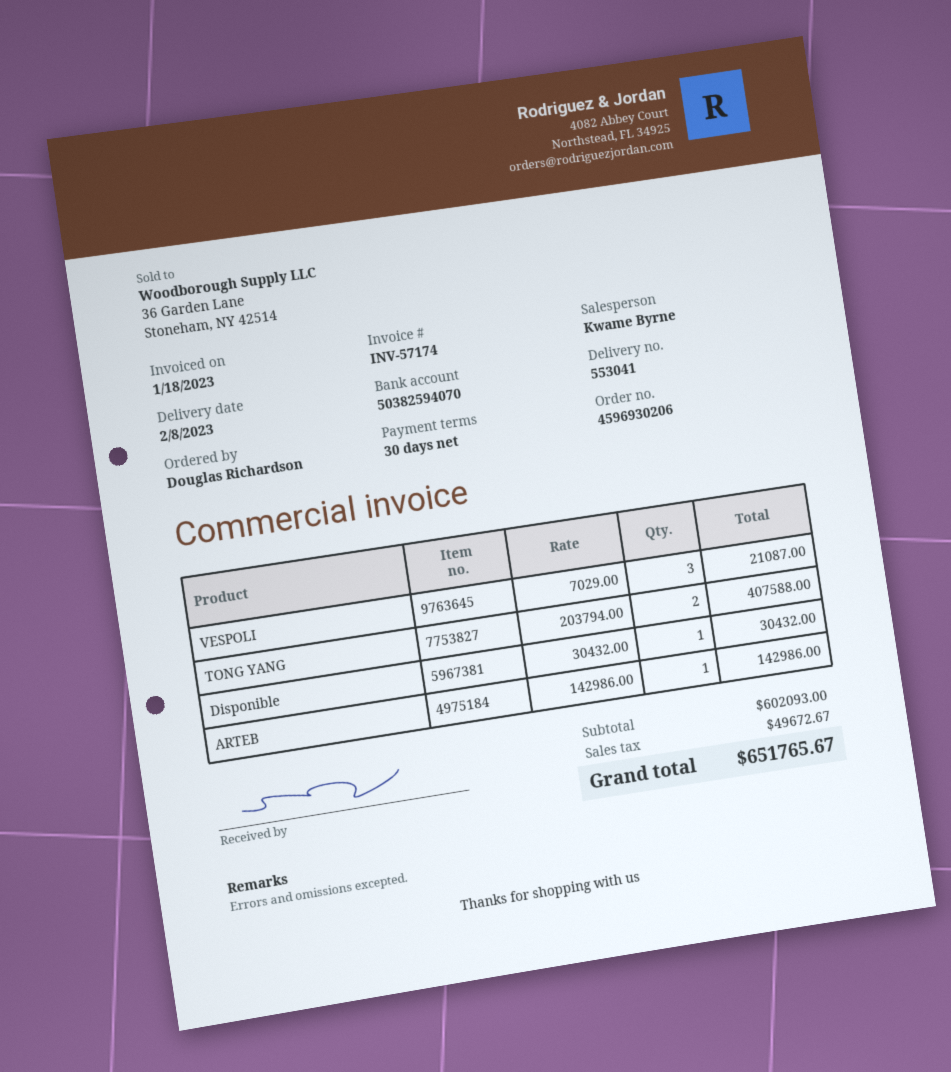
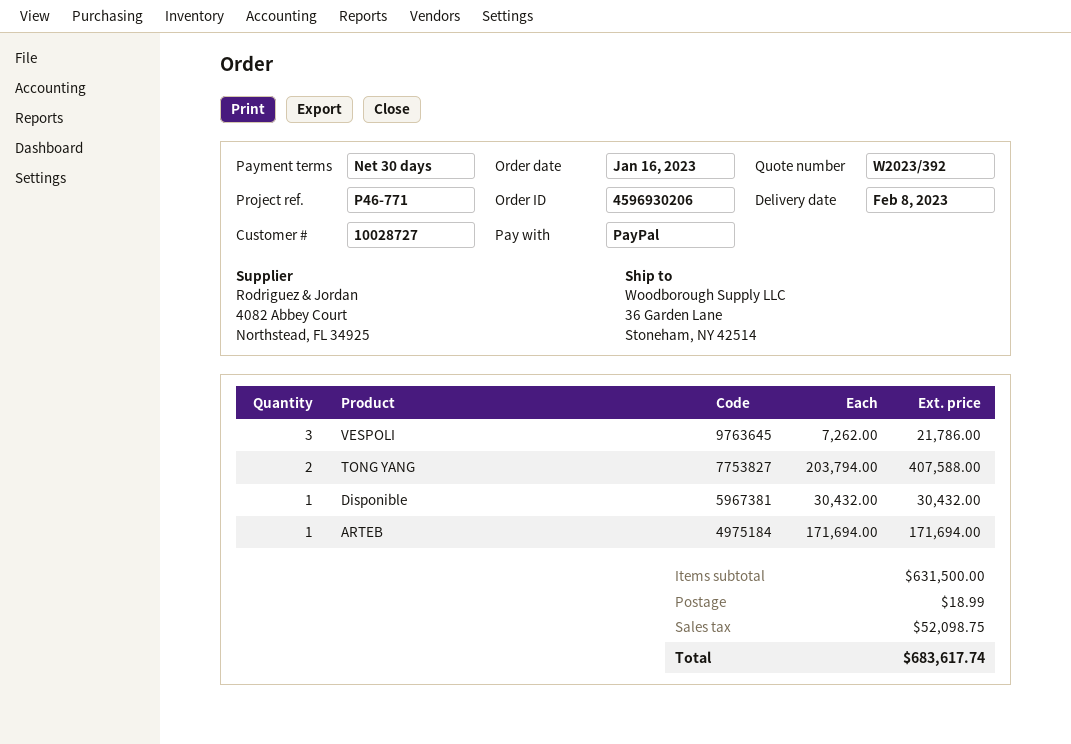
VESPOLI: 3 x 7029.00 = 21087.00 -> 3 x 7262.00 = 21786.00
ARTEB: 1 x 142986.00 = 142986.00 -> 1 x 171694.00 = 171694.00
subtotal: 602093.00 -> 631500.00
shipping: none -> 18.99
tax: 49672.67 -> 52098.75
total: 651765.67 -> 683617.74

